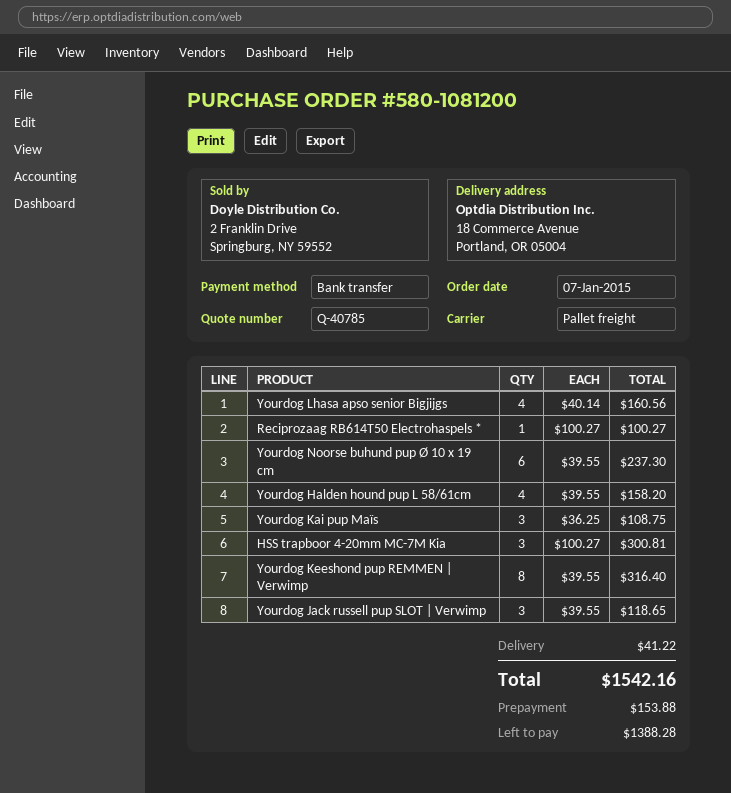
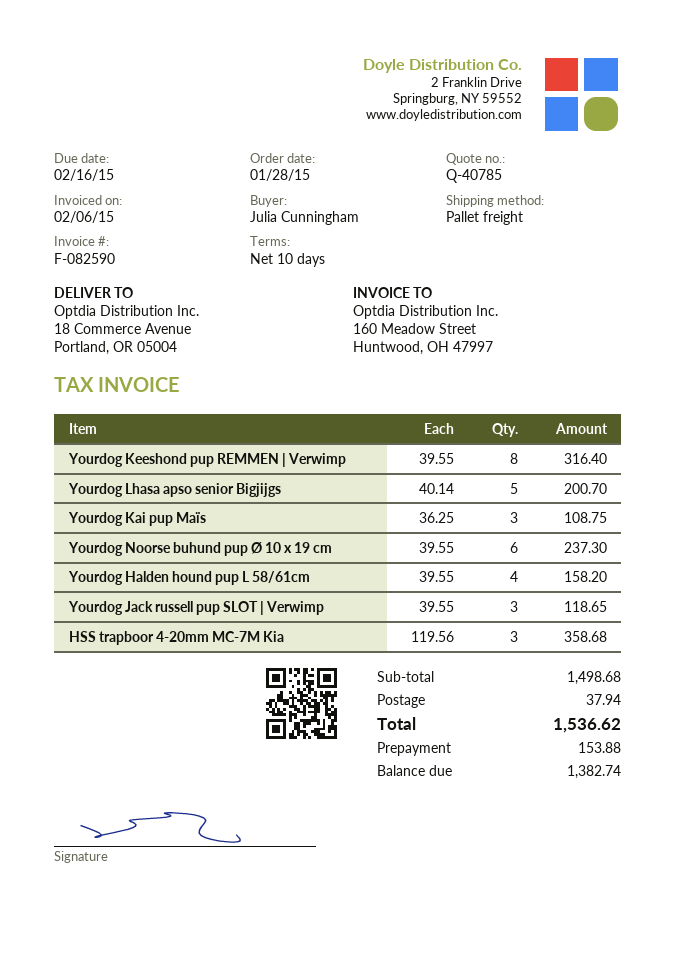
order date: 2015-01-07 -> 2015-01-28
Yourdog Lhasa apso senior Bigjijgs: 4 x 40.14 = 160.56 -> 5 x 40.14 = 200.70
Reciprozaag RB614T50 Electrohaspels *: 1 x 100.27 = 100.27 -> none
HSS trapboor 4-20mm MC-7M Kia: 3 x 100.27 = 300.81 -> 3 x 119.56 = 358.68
shipping: 41.22 -> 37.94
total: 1542.16 -> 1536.62
balance: 1388.28 -> 1382.74

